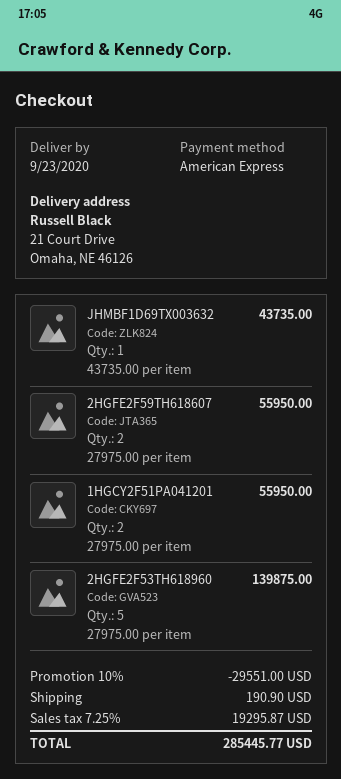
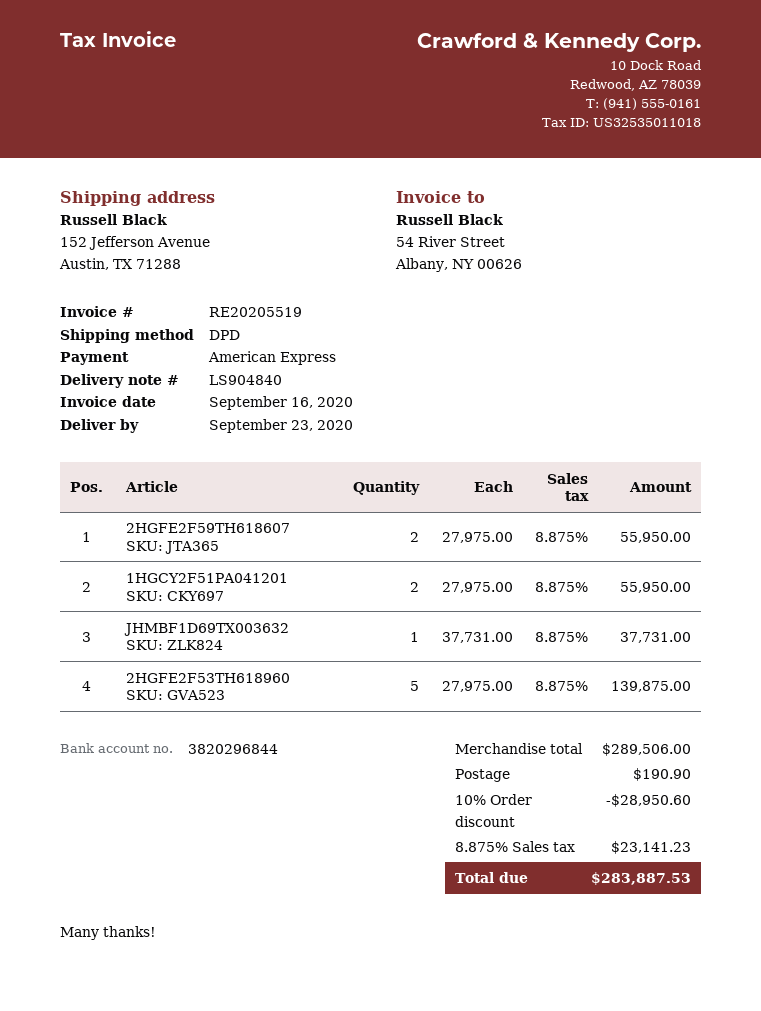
ship to: 21 Court Drive, Omaha, NE 46126 -> 152 Jefferson Avenue, Austin, TX 71288
JHMBF1D69TX003632: 1 x 43735.00 = 43735.00 -> 1 x 37731.00 = 37731.00
discount: 10% = 29551.00 -> 10% = 28950.60
tax: 7.25% = 19295.87 -> 8.875% = 23141.23
total: 285445.77 -> 283887.53

